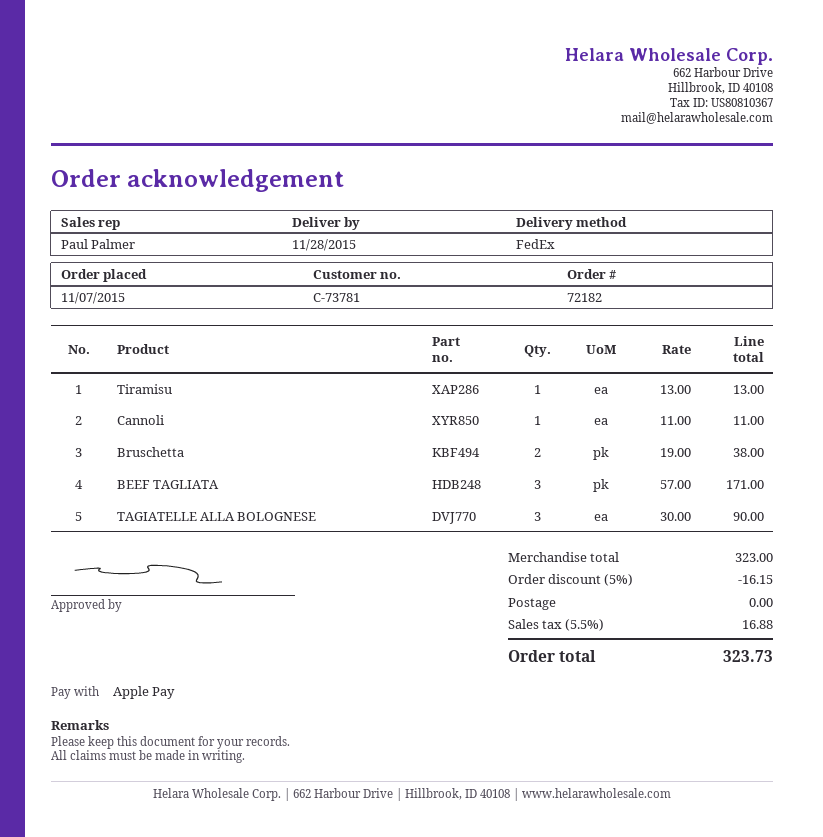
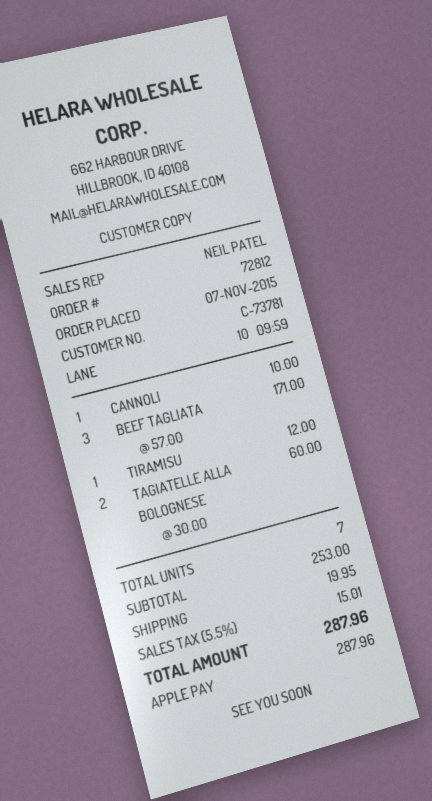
order number: 72182 -> 72812
sales rep: Paul Palmer -> NEIL PATEL
Tiramisu: 1 x 13.00 = 13.00 -> 1 x 12.00 = 12.00
Cannoli: 1 x 11.00 = 11.00 -> 1 x 10.00 = 10.00
Bruschetta: 2 x 19.00 = 38.00 -> none
TAGIATELLE ALLA BOLOGNESE: 3 x 30.00 = 90.00 -> 2 x 30.00 = 60.00
subtotal: 323.00 -> 253.00
discount: 5% = 16.15 -> none
shipping: 0.00 -> 19.95
tax: 5.5% = 16.88 -> 5.5% = 15.01
total: 323.73 -> 287.96

